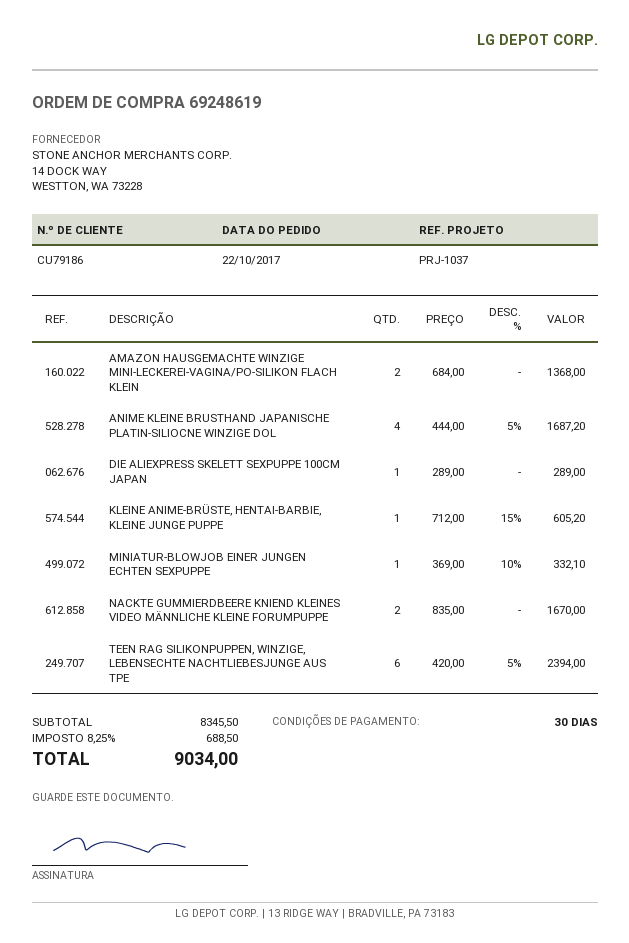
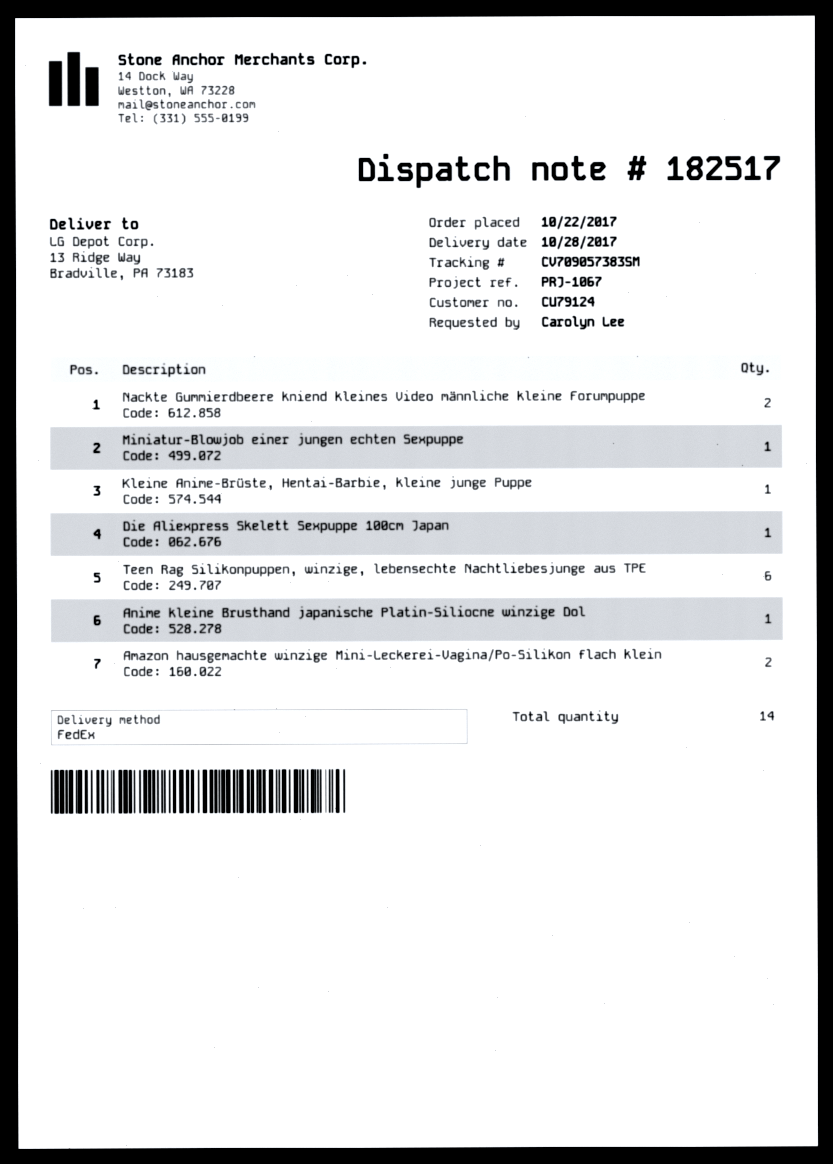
customer number: CU79186 -> CU79124
reference: PRJ-1037 -> PRJ-1067
ANIME KLEINE BRUSTHAND JAPANISCHE PLATIN-SILIOCNE WINZIGE DOL: 4 -> 1

